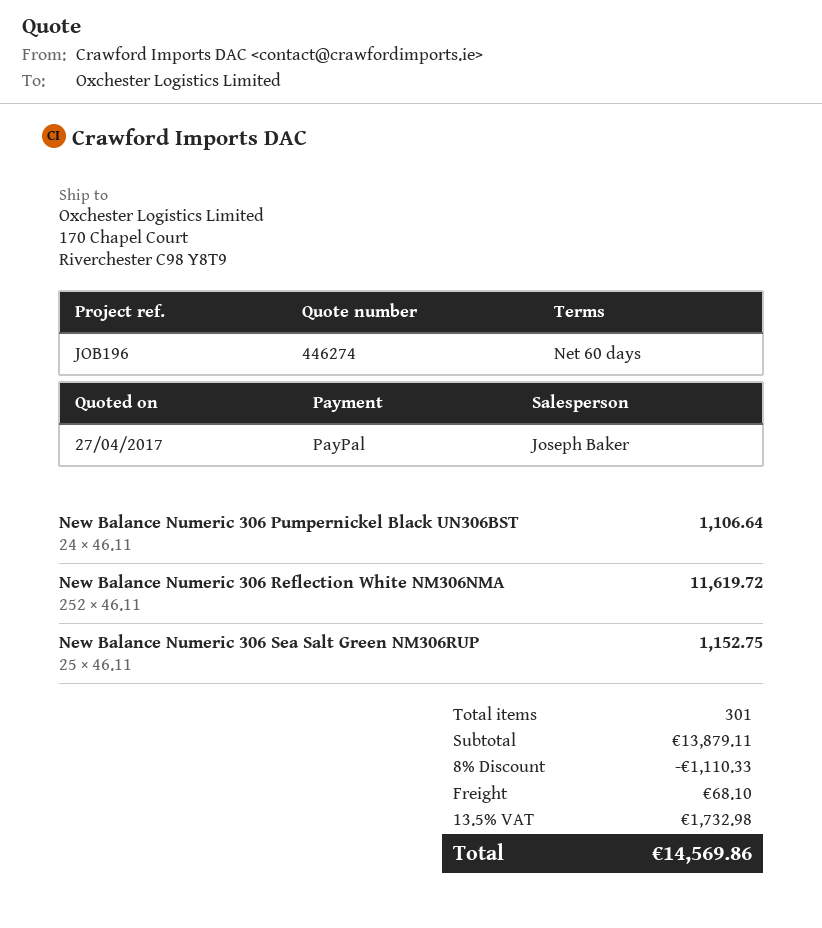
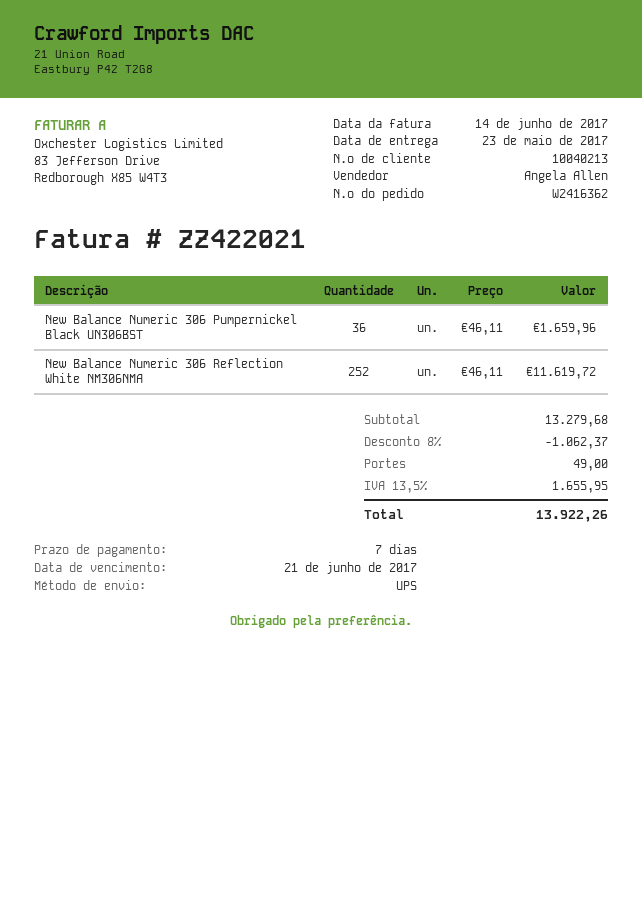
payment terms: 60 days -> 7 days
sales rep: Joseph Baker -> Angela Allen
New Balance Numeric 306 Pumpernickel Black UN306BST: 24 x 46.11 = 1106.64 -> 36 x 46.11 = 1659.96
New Balance Numeric 306 Sea Salt Green NM306RUP: 25 x 46.11 = 1152.75 -> none
subtotal: 13879.11 -> 13279.68
discount: 8% = 1110.33 -> 8% = 1062.37
shipping: 68.10 -> 49.00
tax: 13.5% = 1732.98 -> 13.5% = 1655.95
total: 14569.86 -> 13922.26

